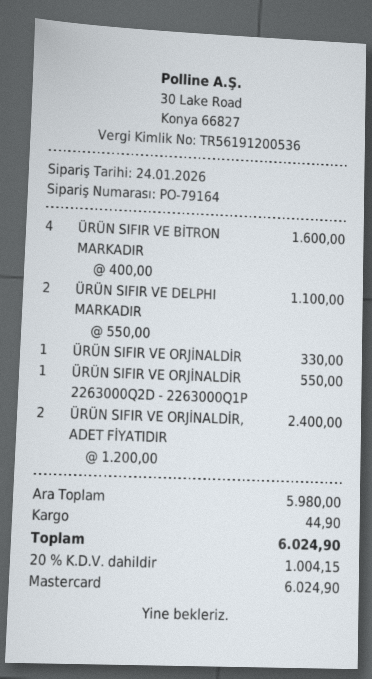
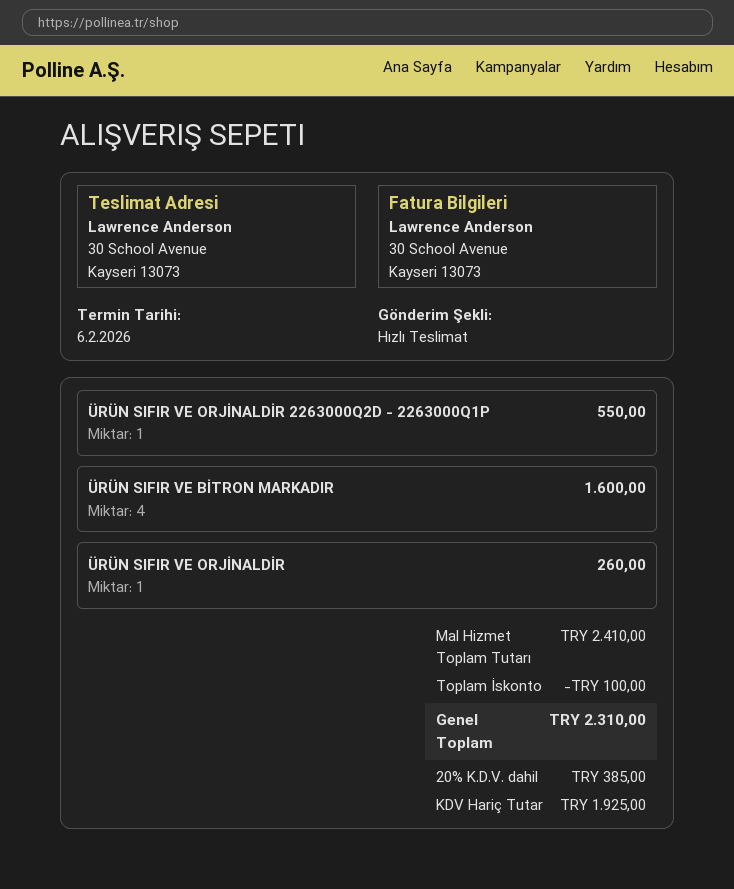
ÜRÜN SIFIR VE DELPHI MARKADIR: 2 for 1100.00 -> none
ÜRÜN SIFIR VE ORJİNALDİR: 1 for 330.00 -> 1 for 260.00
ÜRÜN SIFIR VE ORJİNALDİR, ADET FİYATIDIR: 2 for 2400.00 -> none
subtotal: 5980.00 -> 2410.00
discount: none -> 100.00
shipping: 44.90 -> none
tax: 20% = 1004.15 -> 20% = 385.00
total: 6024.90 -> 2310.00

